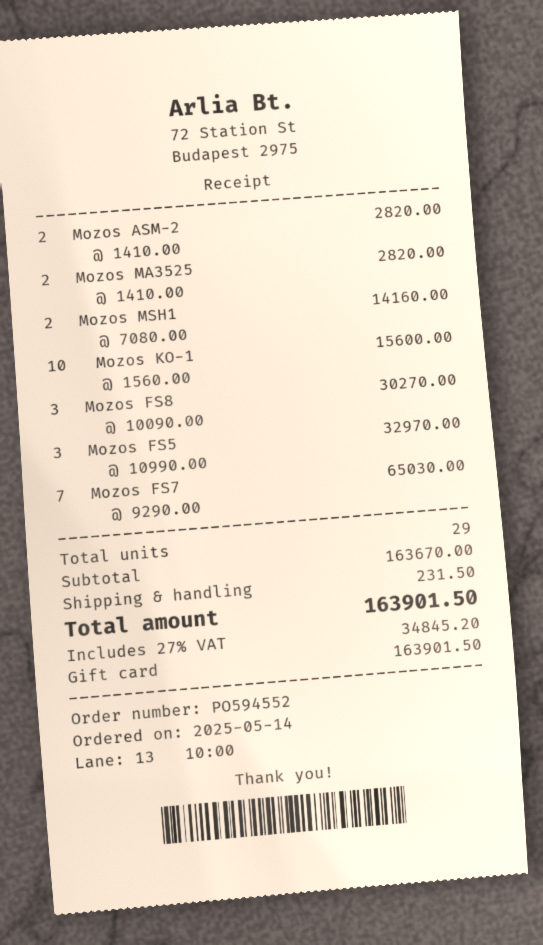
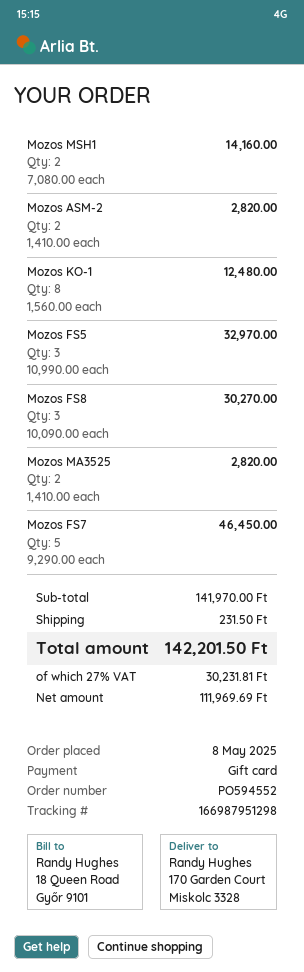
order date: 2025-05-14 -> 2025-05-08
Mozos KO-1: 10 x 1560.00 = 15600.00 -> 8 x 1560.00 = 12480.00
Mozos FS7: 7 x 9290.00 = 65030.00 -> 5 x 9290.00 = 46450.00
subtotal: 163670.00 -> 141970.00
tax: 27% = 34845.20 -> 27% = 30231.81
total: 163901.50 -> 142201.50

